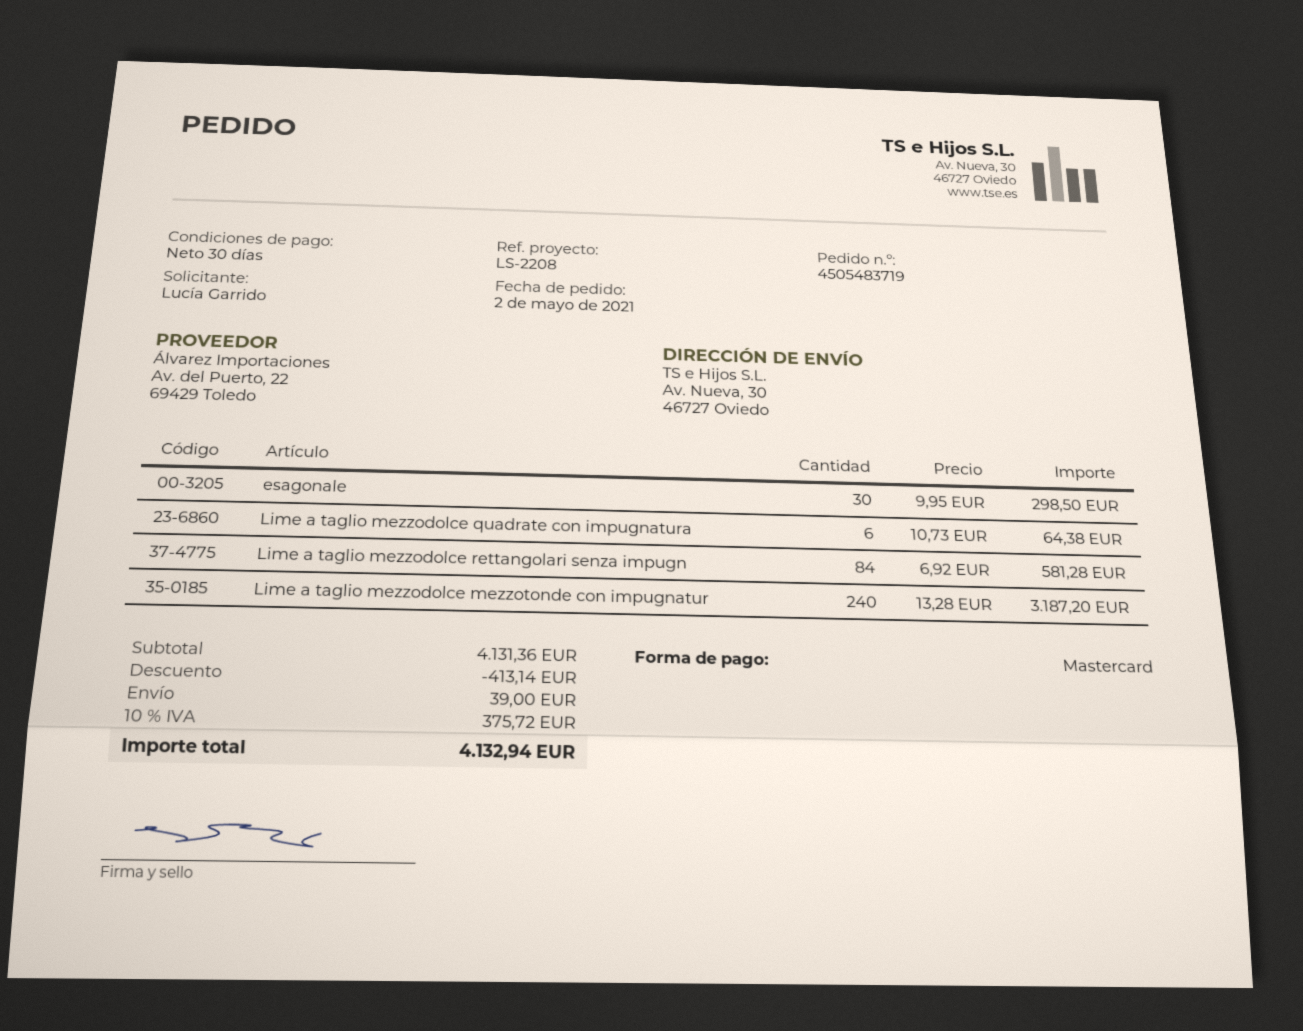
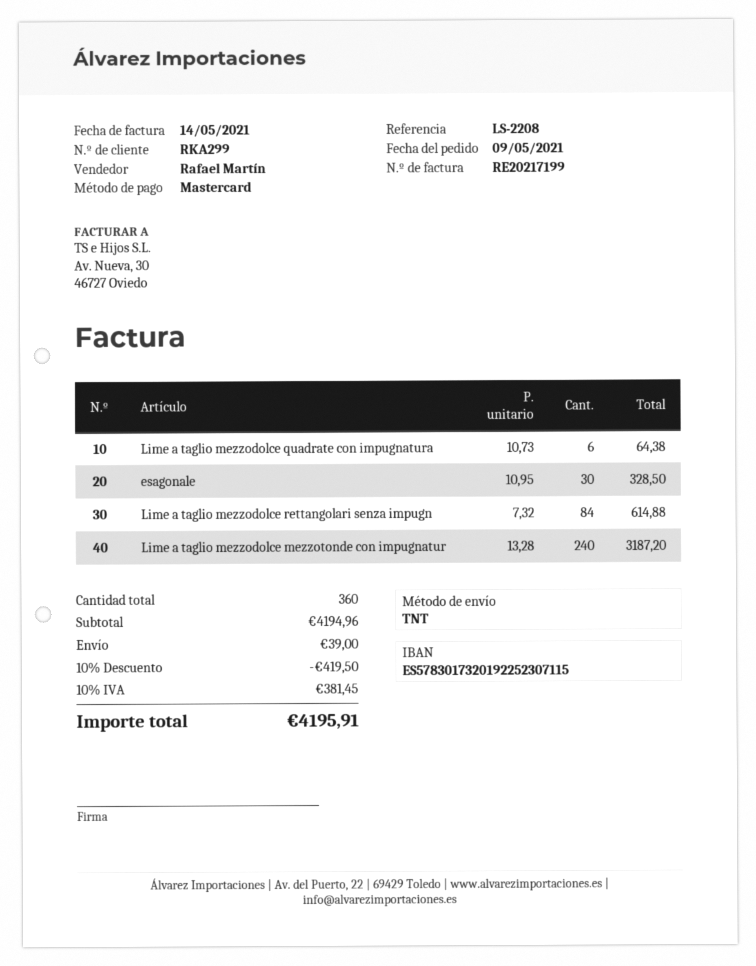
order date: 2021-05-02 -> 2021-05-09
esagonale: 30 x 9.95 = 298.50 -> 30 x 10.95 = 328.50
Lime a taglio mezzodolce rettangolari senza impugn: 84 x 6.92 = 581.28 -> 84 x 7.32 = 614.88
subtotal: 4131.36 -> 4194.96
discount: 413.14 -> 419.50
tax: 10% = 375.72 -> 10% = 381.45
total: 4132.94 -> 4195.91

